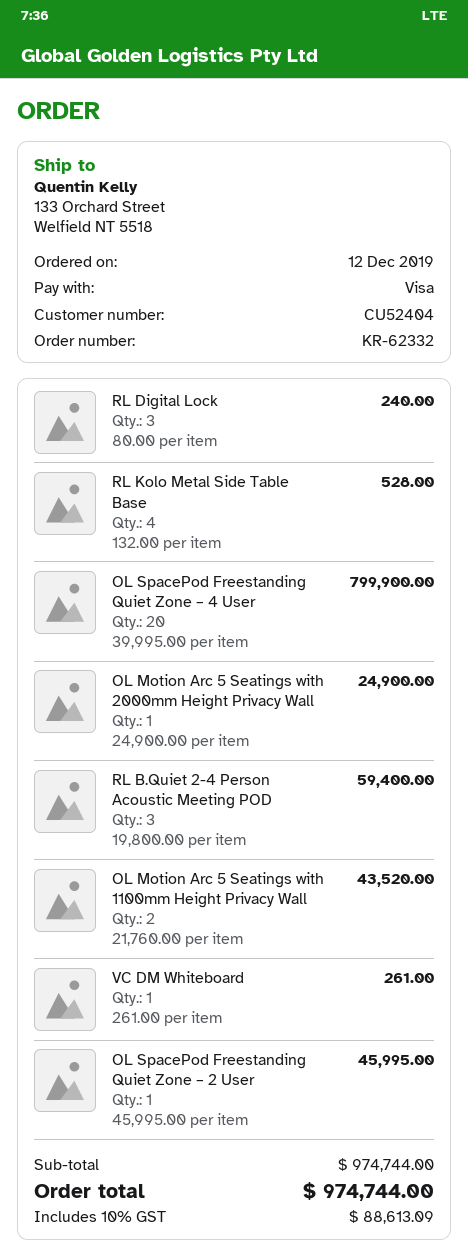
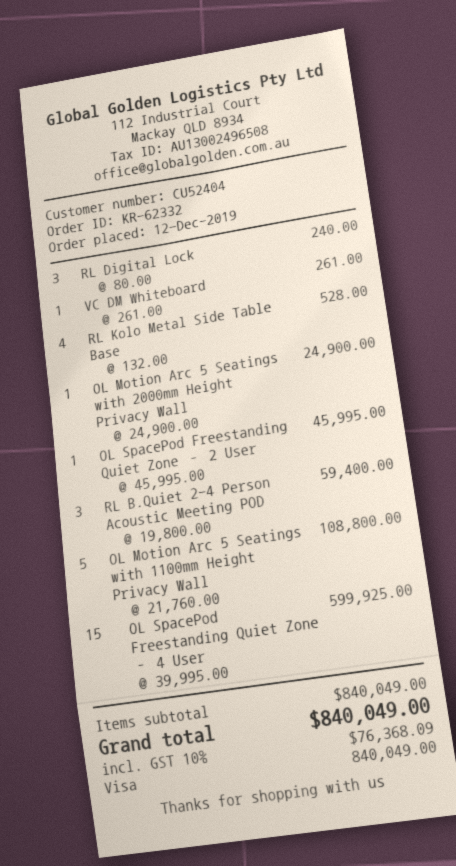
OL SpacePod Freestanding Quiet Zone – 4 User: 20 x 39995.00 = 799900.00 -> 15 x 39995.00 = 599925.00
OL Motion Arc 5 Seatings with 1100mm Height Privacy Wall: 2 x 21760.00 = 43520.00 -> 5 x 21760.00 = 108800.00
subtotal: 974744.00 -> 840049.00
tax: 10% = 88613.09 -> 10% = 76368.09
total: 974744.00 -> 840049.00

